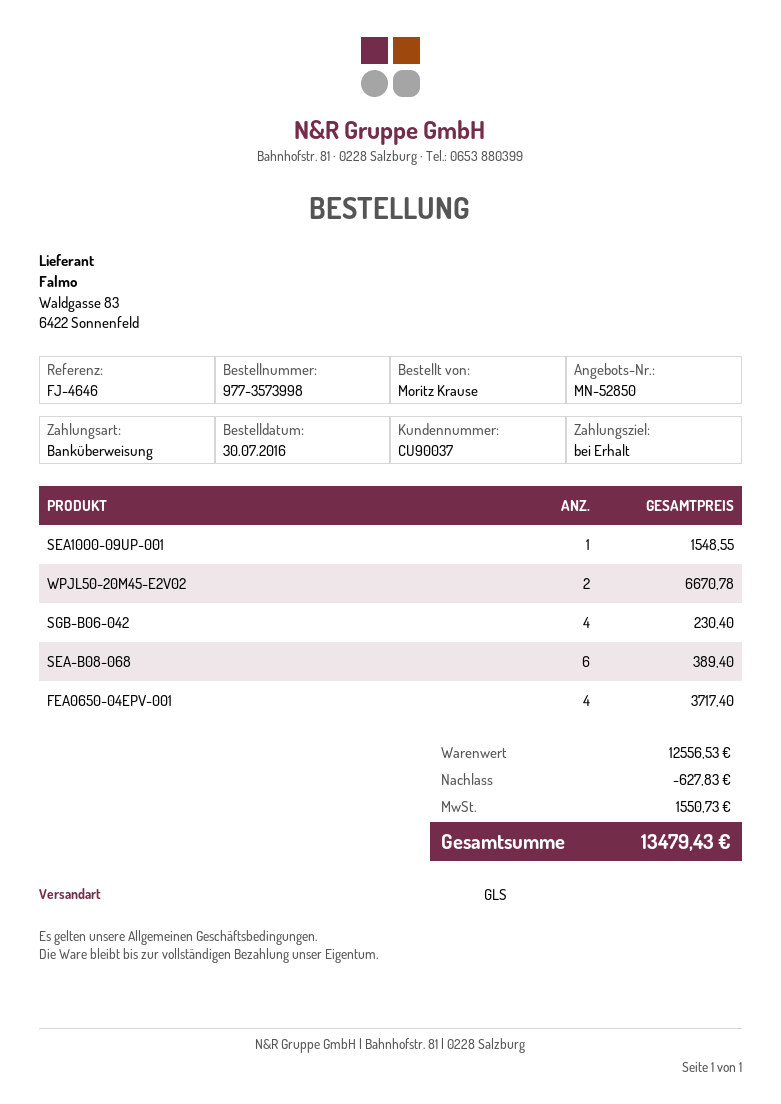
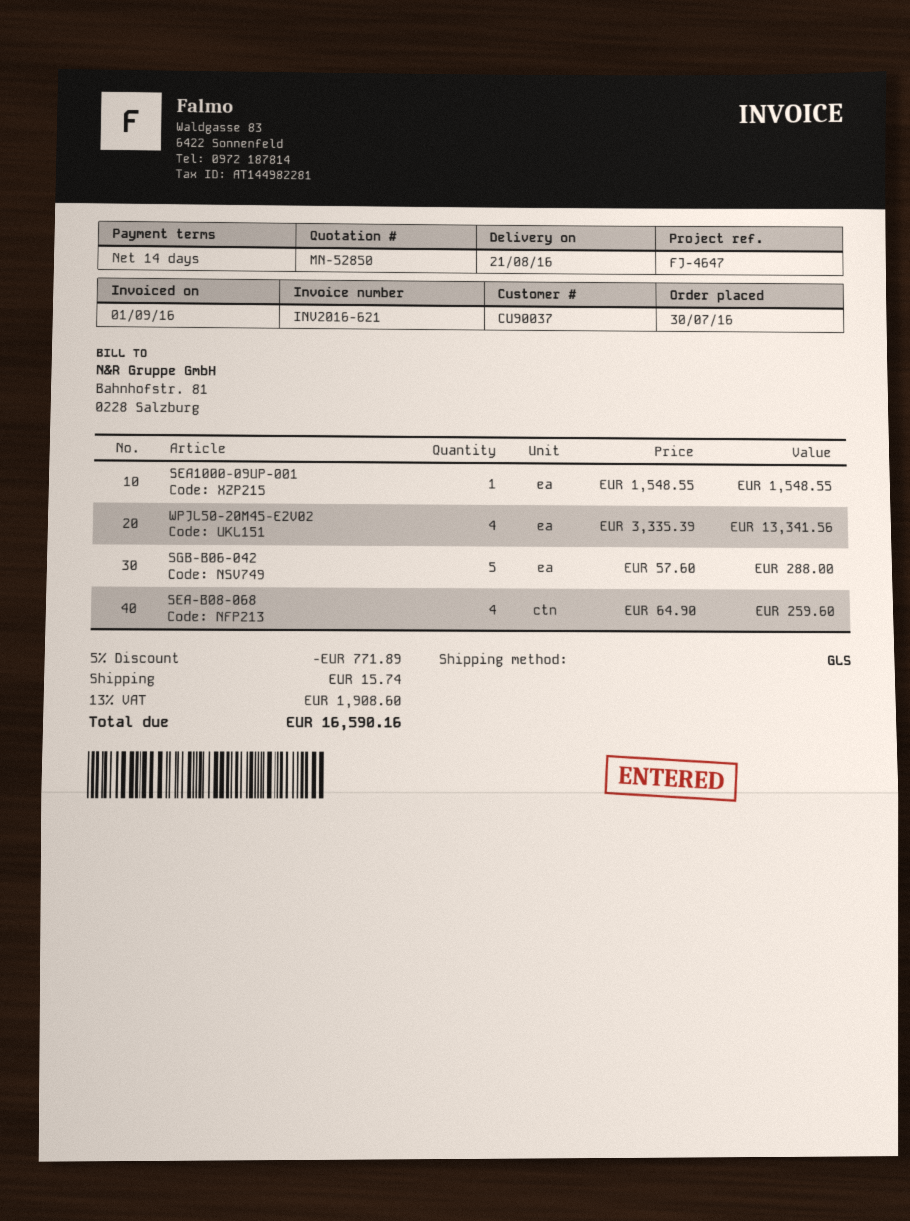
payment terms: on receipt -> 14 days
reference: FJ-4646 -> FJ-4647
WPJL50-20M45-E2V02: 2 for 6670.78 -> 4 for 13341.56
SGB-B06-042: 4 for 230.40 -> 5 for 288.00
SEA-B08-068: 6 for 389.40 -> 4 for 259.60
FEA0650-04EPV-001: 4 for 3717.40 -> none
discount: 627.83 -> 771.89
shipping: none -> 15.74
tax: 1550.73 -> 1908.60
total: 13479.43 -> 16590.16

